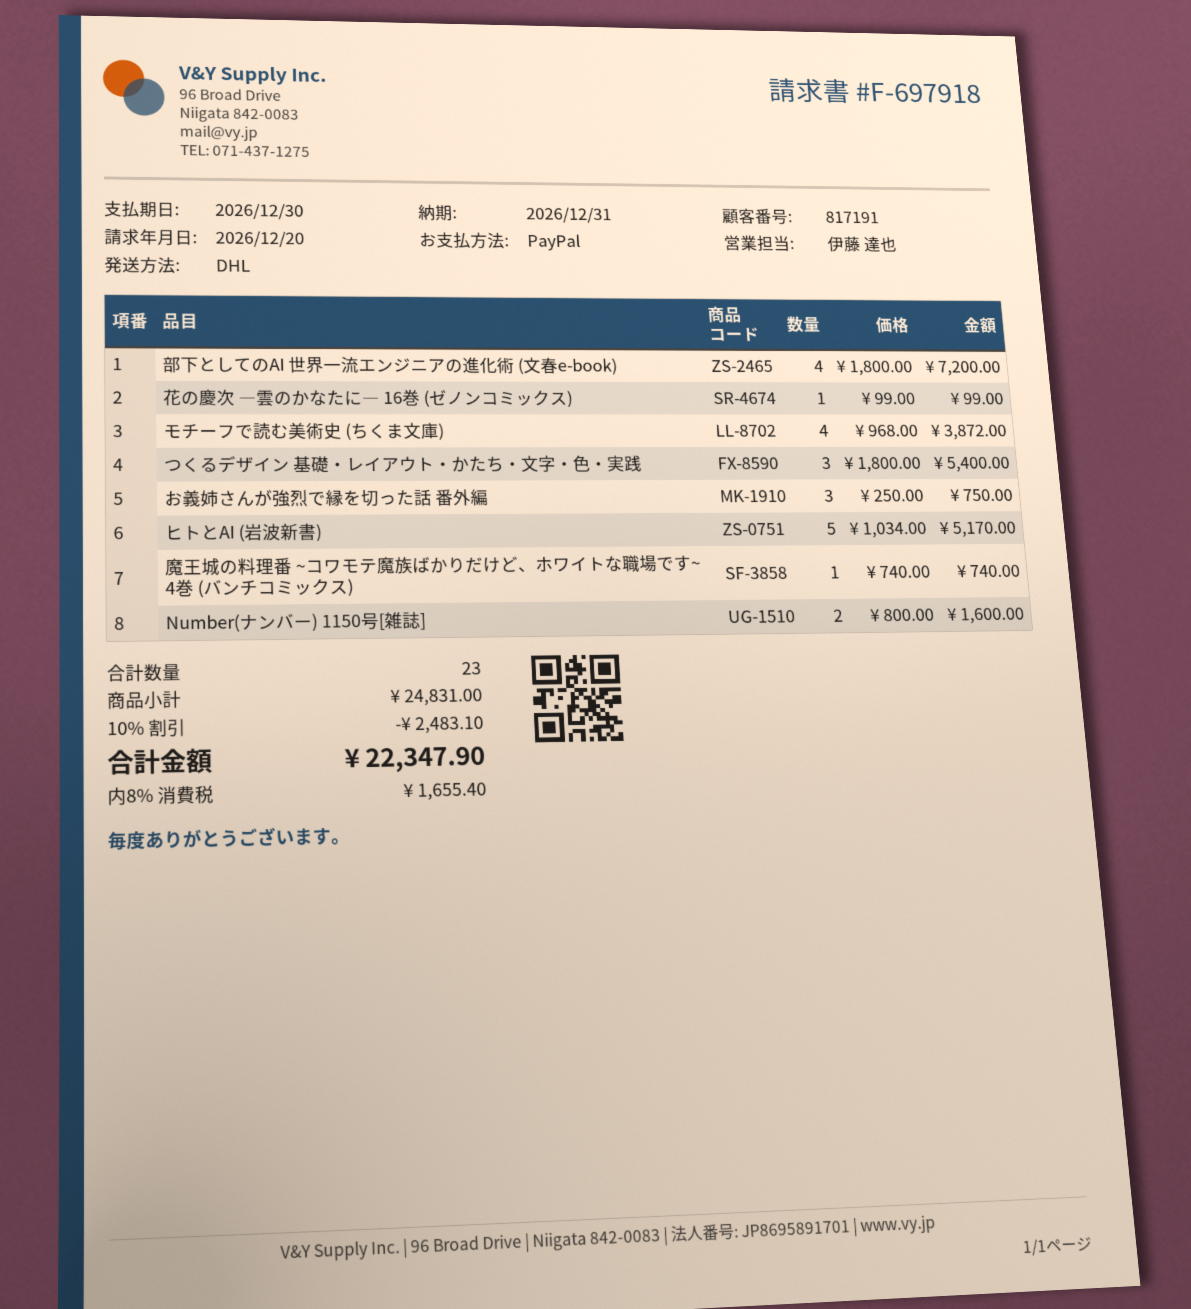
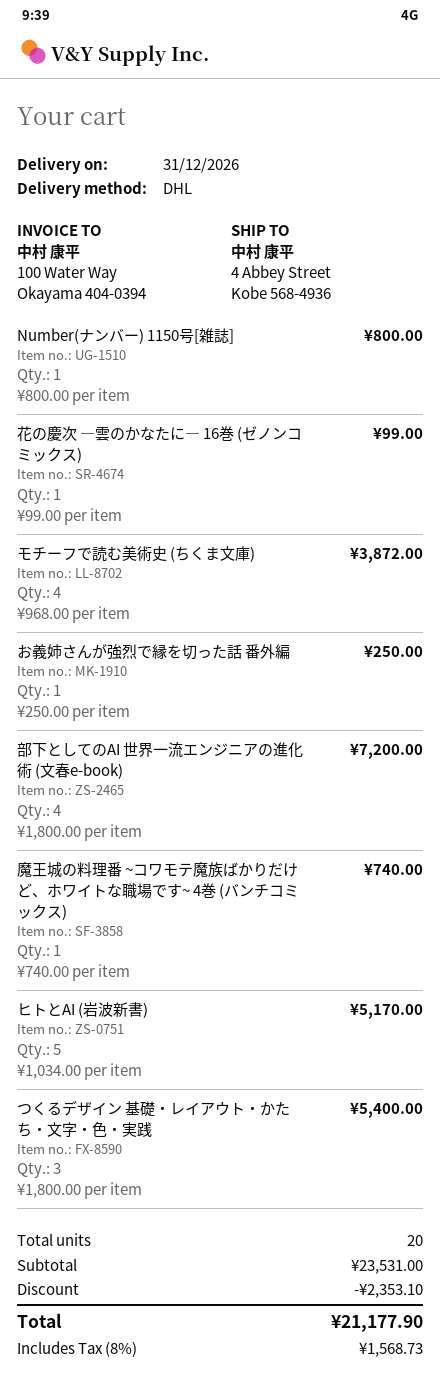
お義姉さんが強烈で縁を切った話 番外編: 3 x 250.00 = 750.00 -> 1 x 250.00 = 250.00
Number(ナンバー) 1150号[雑誌]: 2 x 800.00 = 1600.00 -> 1 x 800.00 = 800.00
total quantity: 23 -> 20
subtotal: 24831.00 -> 23531.00
discount: 2483.10 -> 2353.10
tax: 8% = 1655.40 -> 8% = 1568.73
total: 22347.90 -> 21177.90

